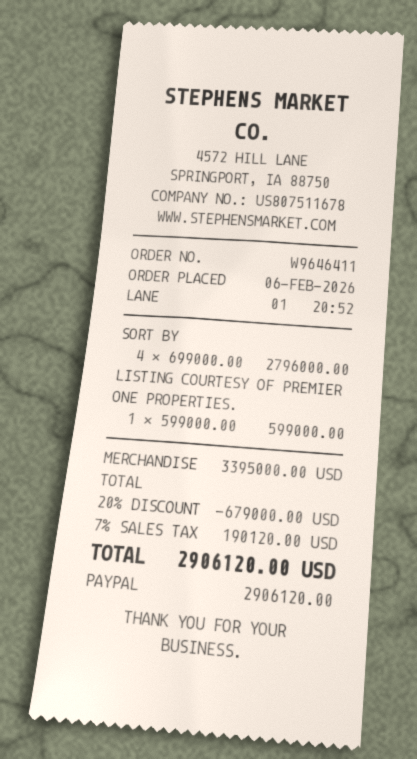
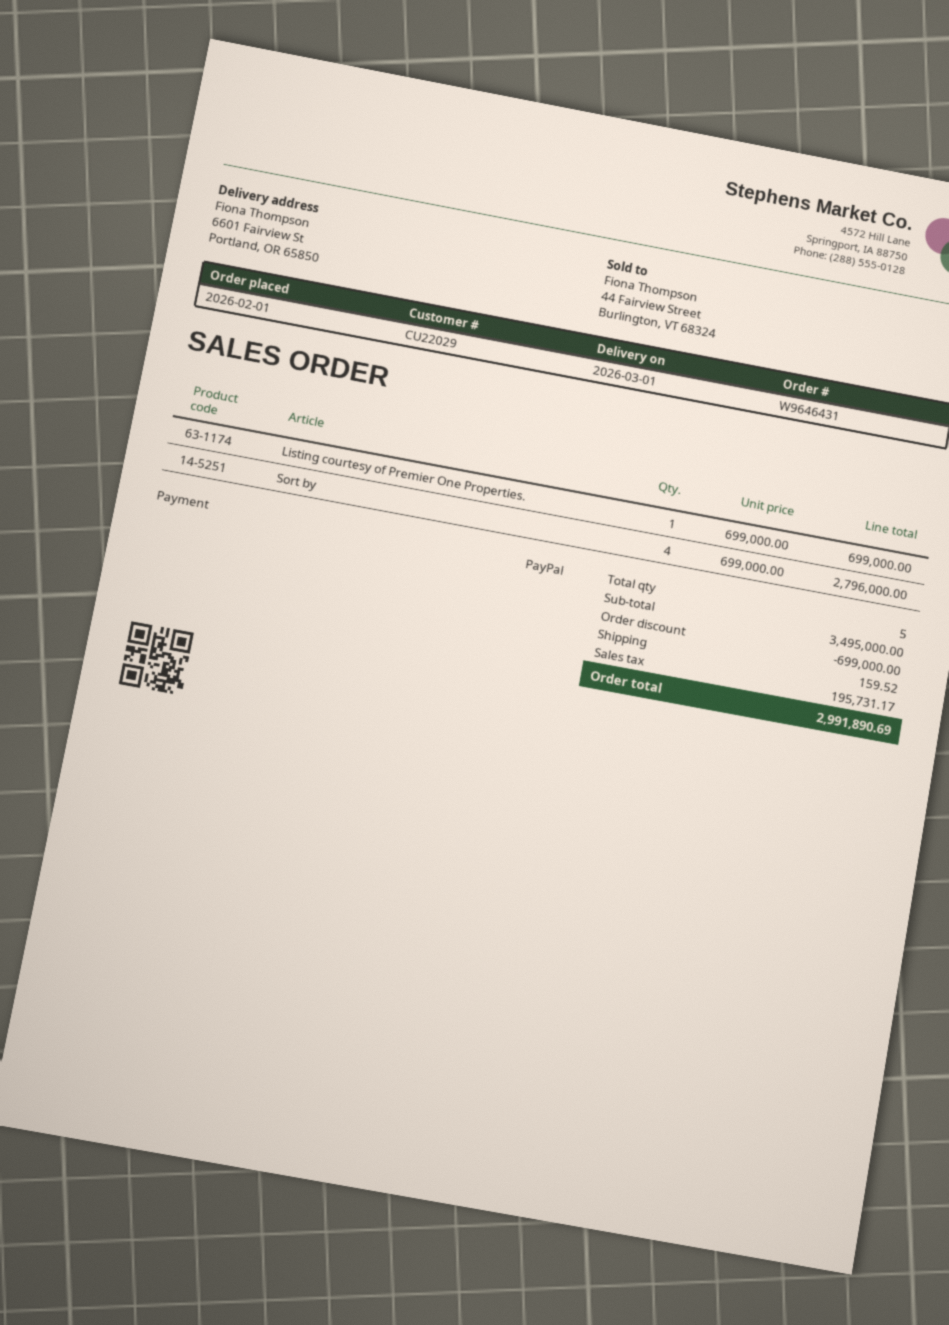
order number: W9646411 -> W9646431
order date: 2026-02-06 -> 2026-02-01
LISTING COURTESY OF PREMIER ONE PROPERTIES.: 1 x 599000.00 = 599000.00 -> 1 x 699000.00 = 699000.00
subtotal: 3395000.00 -> 3495000.00
discount: 679000.00 -> 699000.00
shipping: none -> 159.52
tax: 190120.00 -> 195731.17
total: 2906120.00 -> 2991890.69

